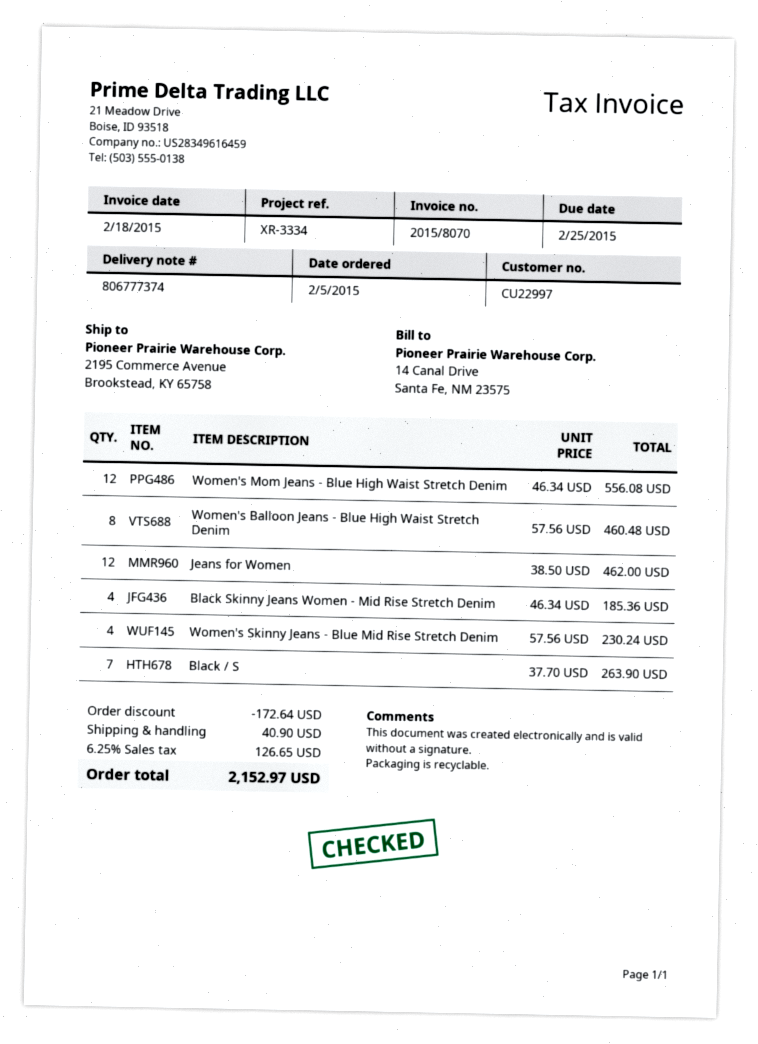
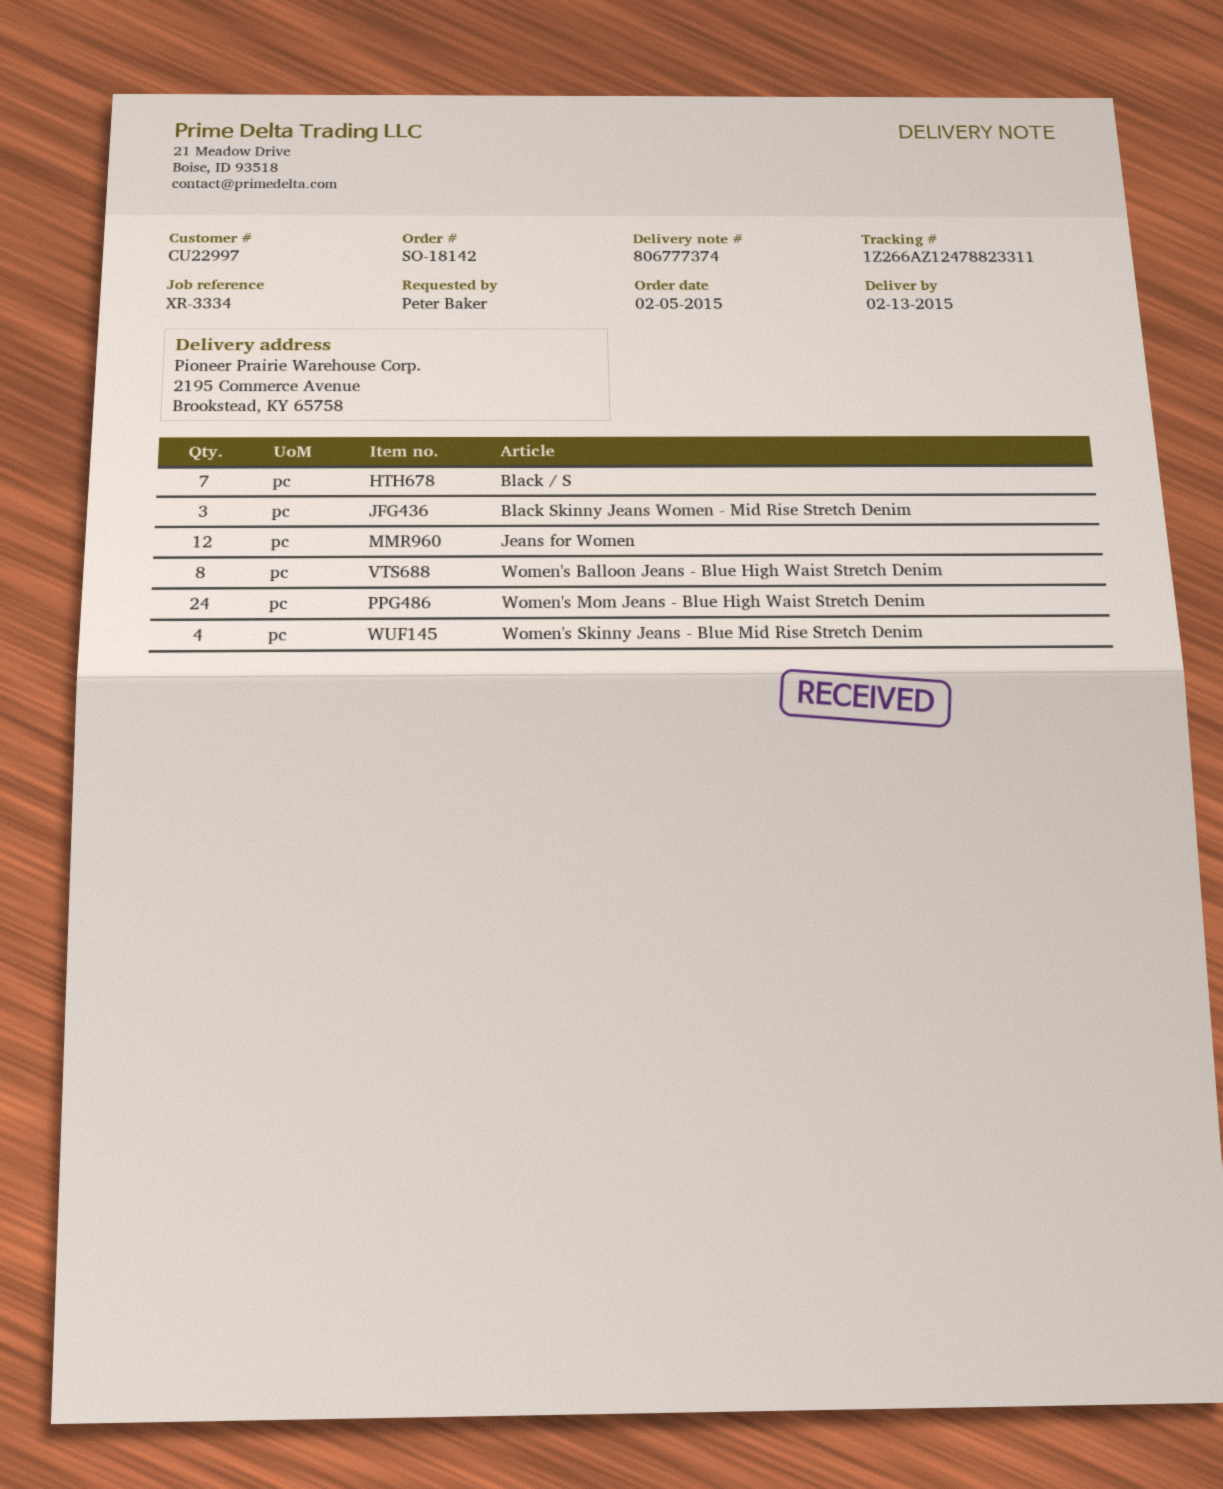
Women's Mom Jeans - Blue High Waist Stretch Denim: 12 -> 24
Black Skinny Jeans Women - Mid Rise Stretch Denim: 4 -> 3

